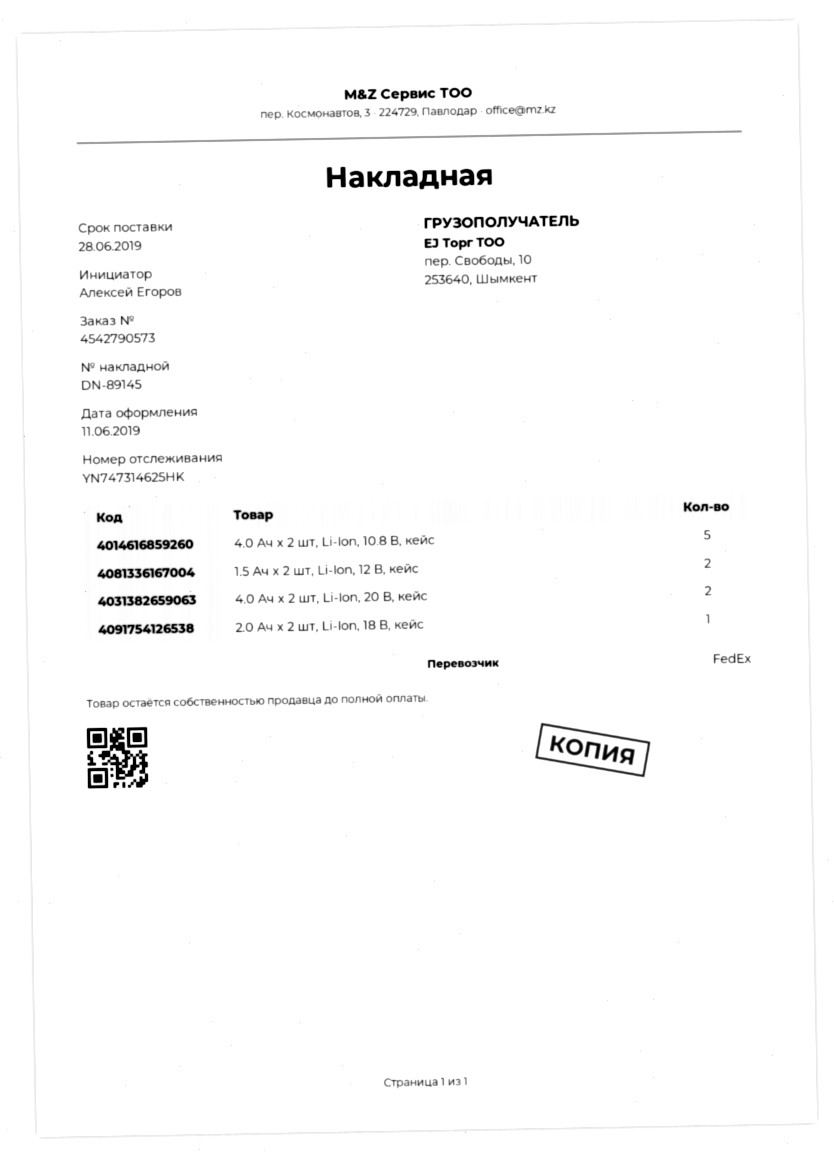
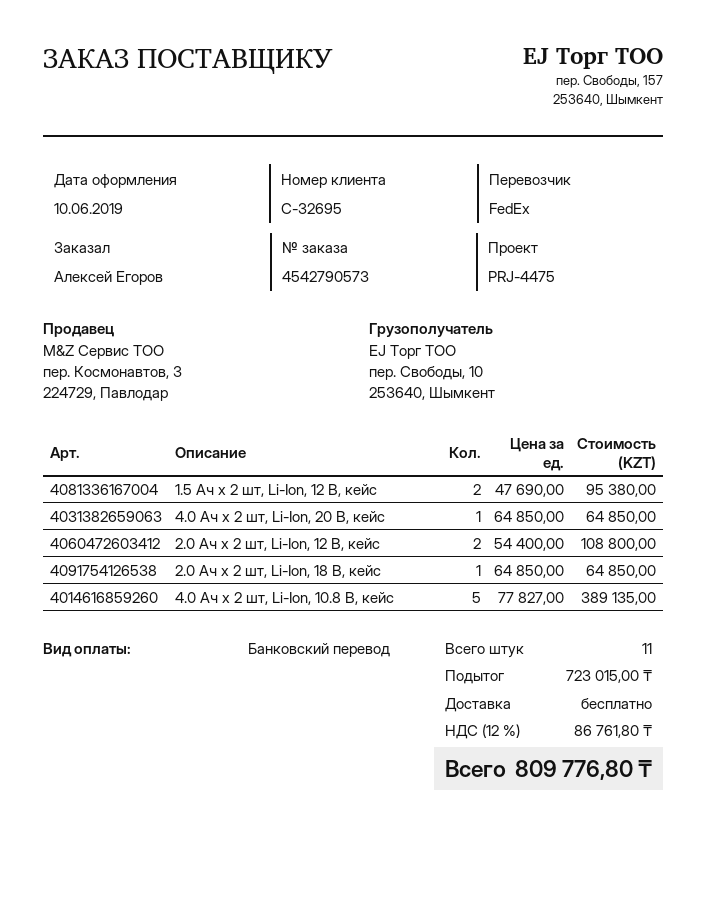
order date: 2019-06-11 -> 2019-06-10
4.0 Ач x 2 шт, Li-Ion, 20 В, кейс: 2 -> 1
2.0 Ач x 2 шт, Li-Ion, 12 В, кейс: none -> 2

